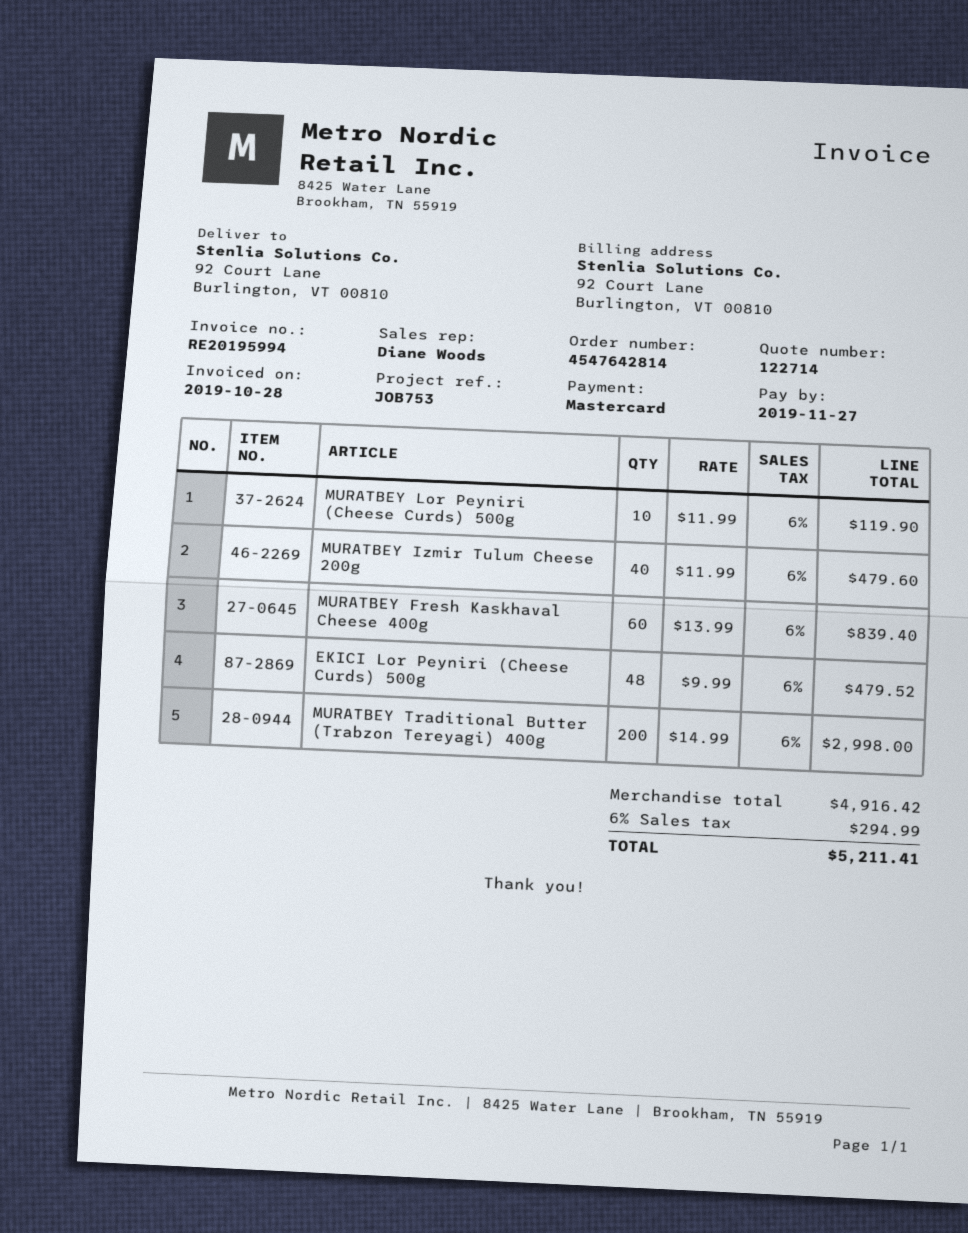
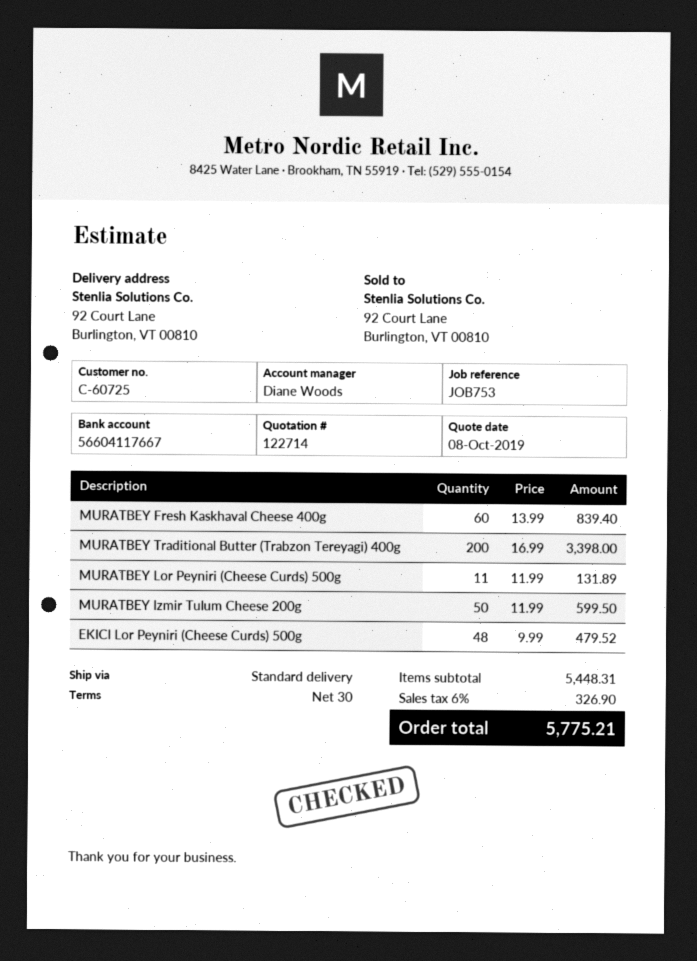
MURATBEY Lor Peyniri (Cheese Curds) 500g: 10 x 11.99 = 119.90 -> 11 x 11.99 = 131.89
MURATBEY Izmir Tulum Cheese 200g: 40 x 11.99 = 479.60 -> 50 x 11.99 = 599.50
MURATBEY Traditional Butter (Trabzon Tereyagi) 400g: 200 x 14.99 = 2998.00 -> 200 x 16.99 = 3398.00
subtotal: 4916.42 -> 5448.31
tax: 6% = 294.99 -> 6% = 326.90
total: 5211.41 -> 5775.21

